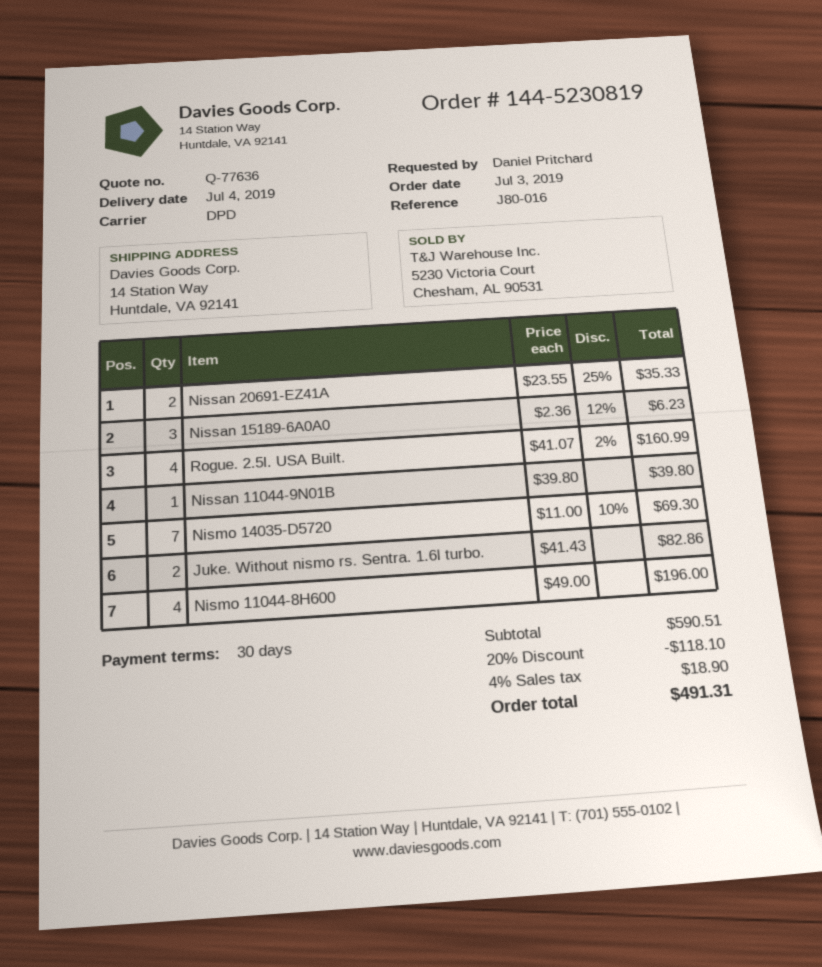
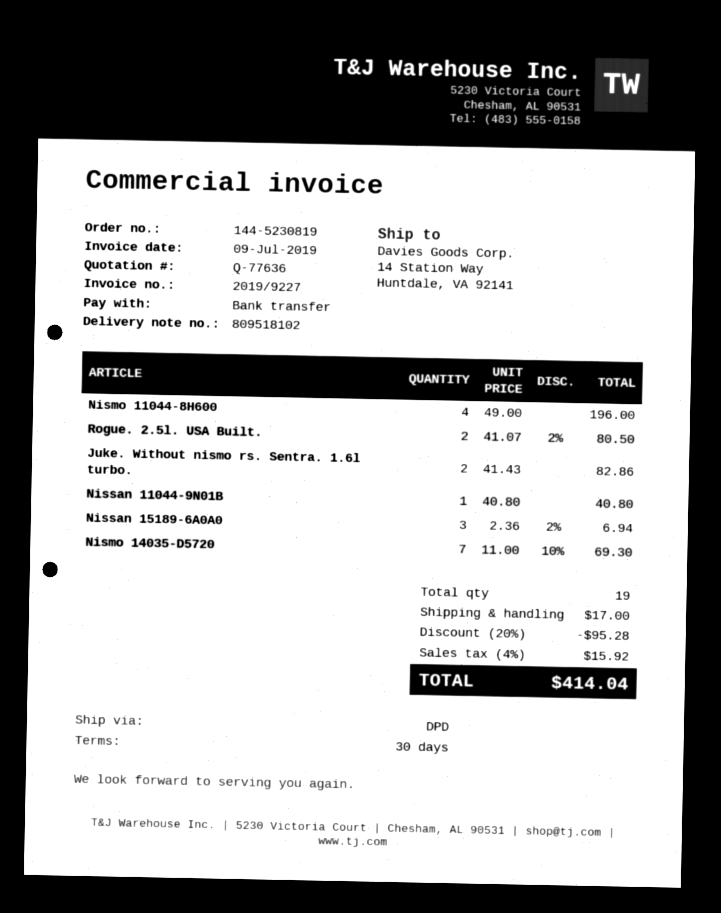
Nissan 20691-EZ41A: 2 x 23.55 - 25% = 35.33 -> none
Nissan 15189-6A0A0: 3 x 2.36 - 12% = 6.23 -> 3 x 2.36 - 2% = 6.94
Rogue. 2.5l. USA Built.: 4 x 41.07 - 2% = 160.99 -> 2 x 41.07 - 2% = 80.50
Nissan 11044-9N01B: 1 x 39.80 = 39.80 -> 1 x 40.80 = 40.80
discount: 20% = 118.10 -> 20% = 95.28
shipping: none -> 17.00
tax: 4% = 18.90 -> 4% = 15.92
total: 491.31 -> 414.04

